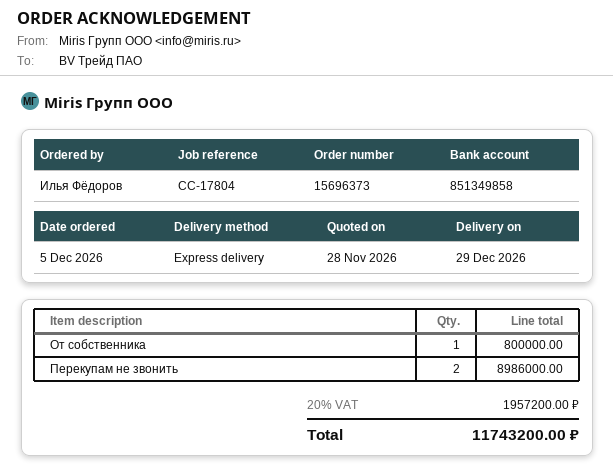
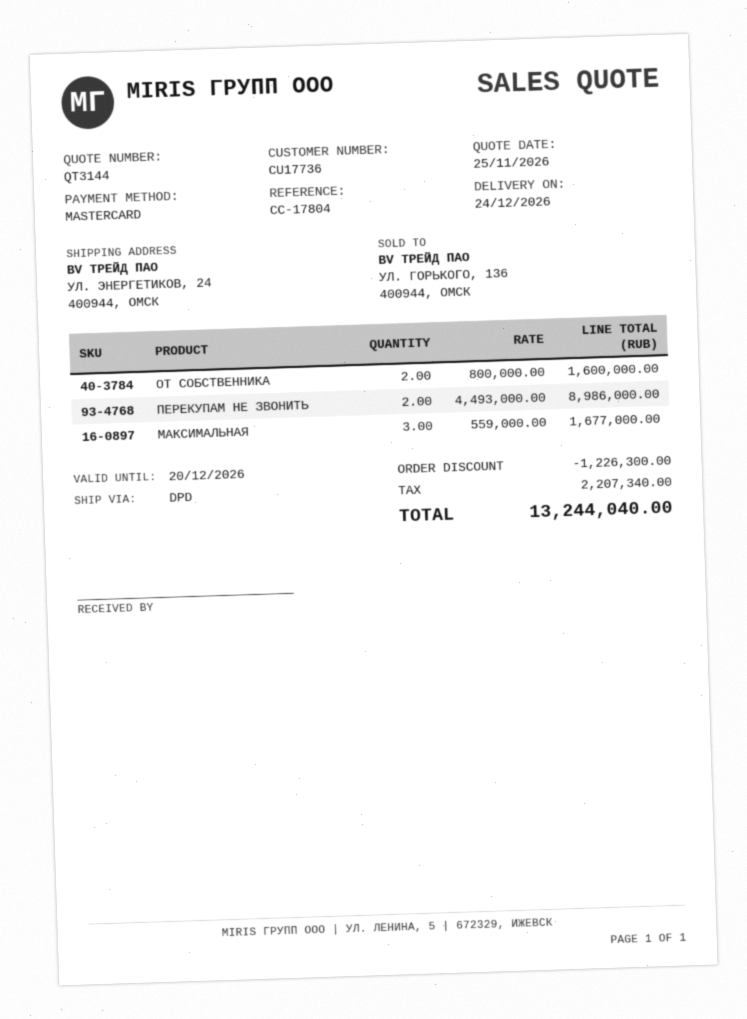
quote date: 2026-11-28 -> 2026-11-25
delivery date: 2026-12-29 -> 2026-12-24
shipping method: express -> DPD
От собственника: 1 for 800000.00 -> 2 for 1600000.00
МАКСИМАЛЬНАЯ: none -> 3 for 1677000.00
discount: none -> 1226300.00
tax: 1957200.00 -> 2207340.00
total: 11743200.00 -> 13244040.00

